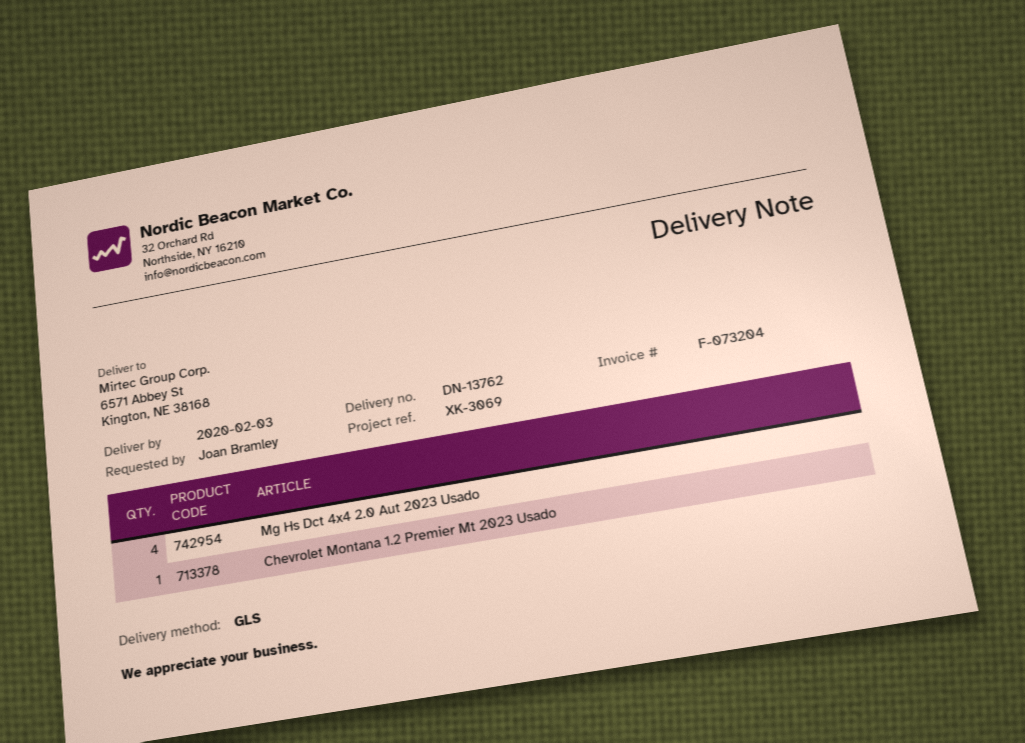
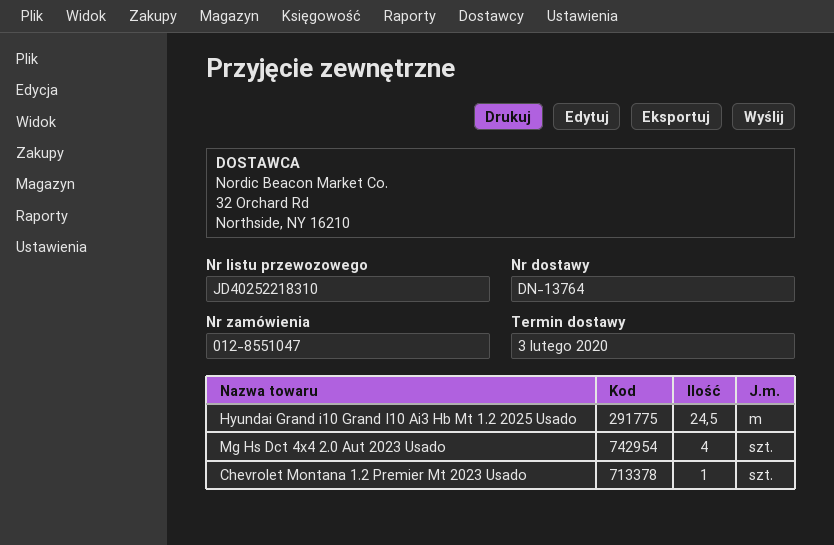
delivery note number: DN-13762 -> DN-13764
Hyundai Grand i10 Grand I10 Ai3 Hb Mt 1.2 2025 Usado: none -> 24.5

